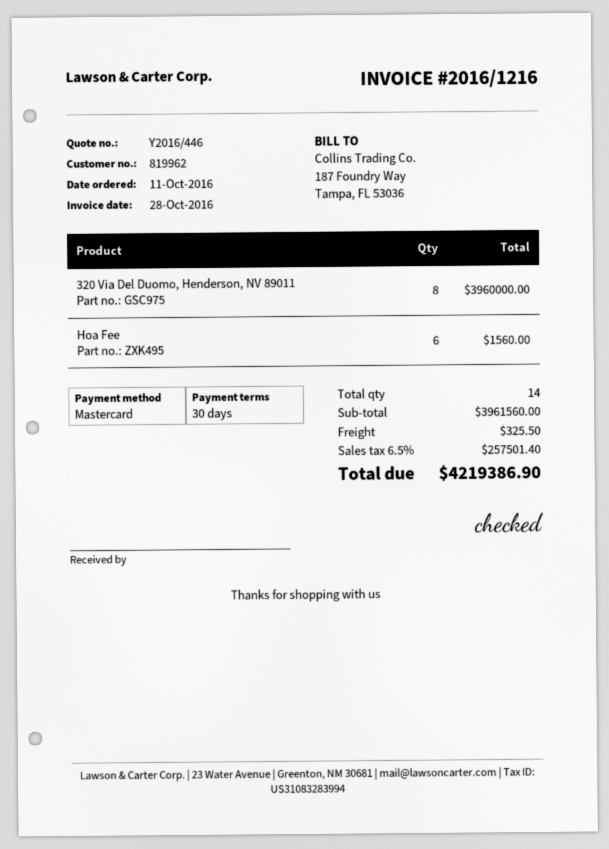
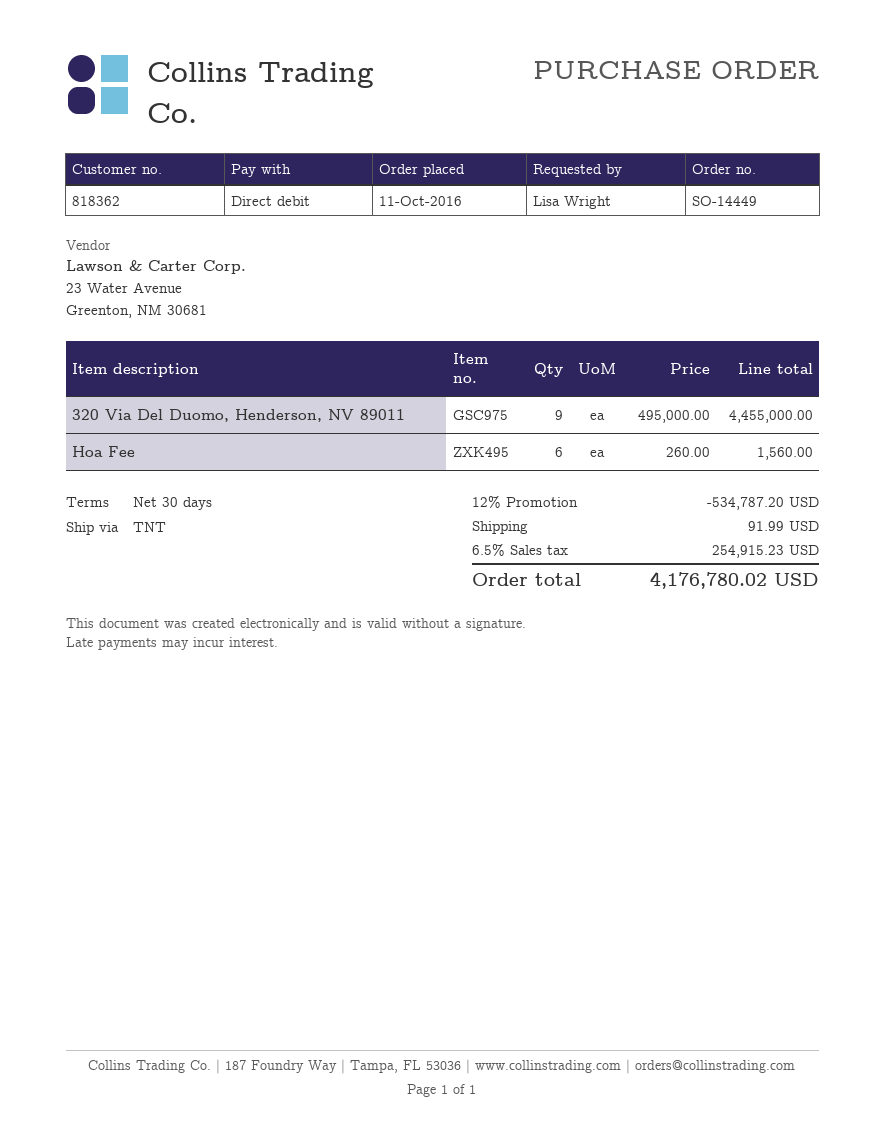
customer number: 819962 -> 818362
payment method: Mastercard -> direct debit
320 Via Del Duomo, Henderson, NV 89011: 8 for 3960000.00 -> 9 for 4455000.00
discount: none -> 12% = 534787.20
shipping: 325.50 -> 91.99
tax: 6.5% = 257501.40 -> 6.5% = 254915.23
total: 4219386.90 -> 4176780.02

